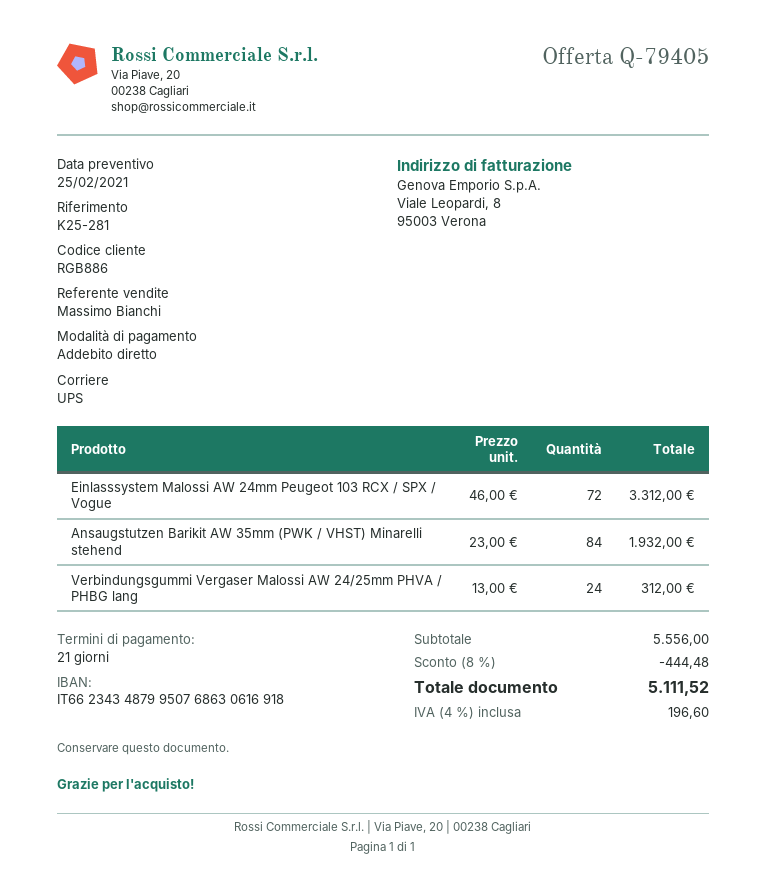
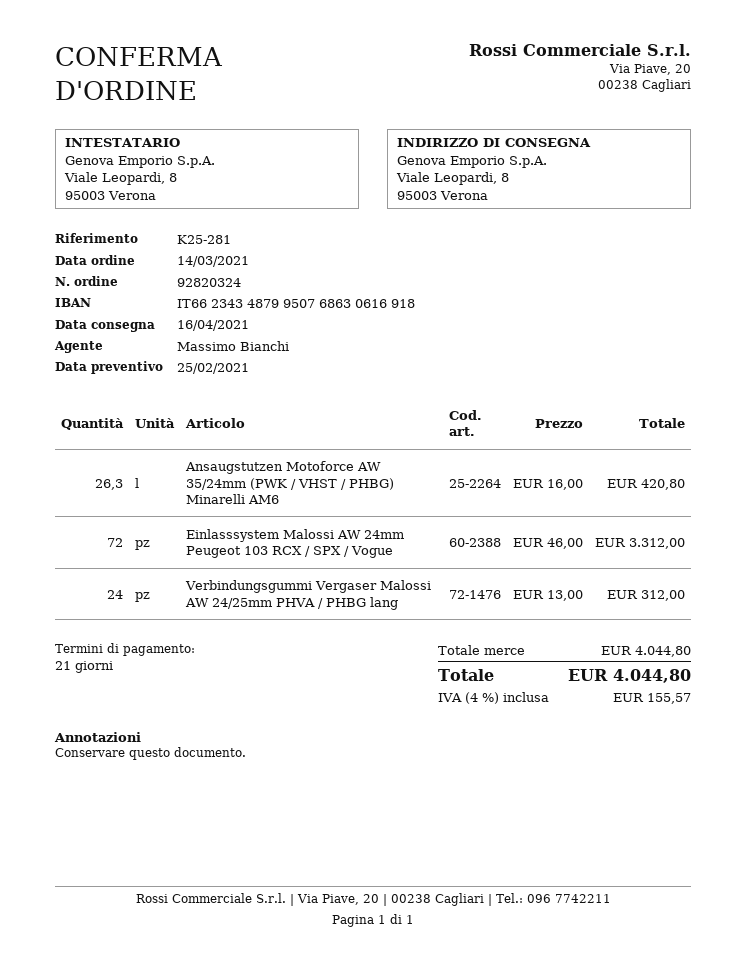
Ansaugstutzen Barikit AW 35mm (PWK / VHST) Minarelli stehend: 84 x 23.00 = 1932.00 -> none
Ansaugstutzen Motoforce AW 35/24mm (PWK / VHST / PHBG) Minarelli AM6: none -> 26.3 x 16.00 = 420.80
subtotal: 5556.00 -> 4044.80
discount: 8% = 444.48 -> none
tax: 4% = 196.60 -> 4% = 155.57
total: 5111.52 -> 4044.80

